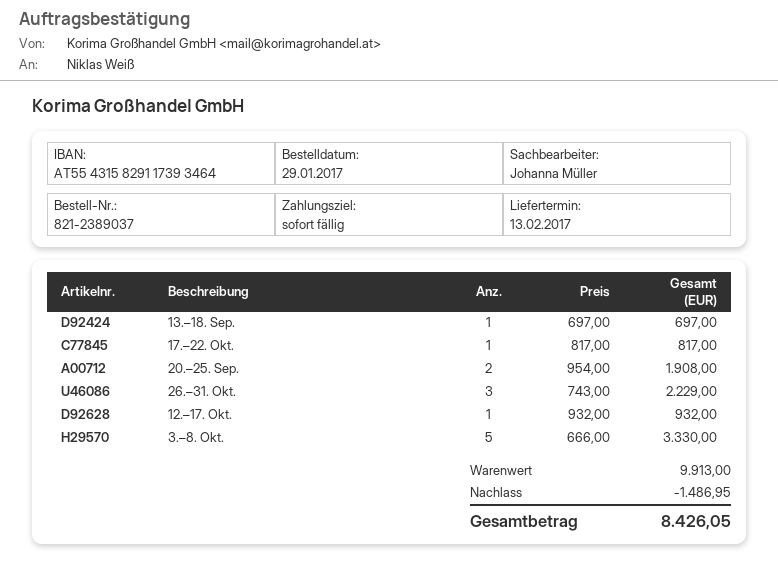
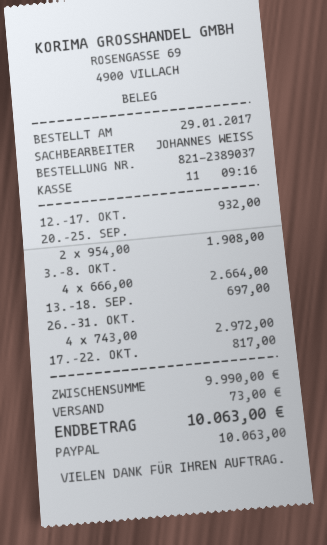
sales rep: Johanna Müller -> JOHANNES WEISS
26.–31. Okt.: 3 x 743.00 = 2229.00 -> 4 x 743.00 = 2972.00
3.–8. Okt.: 5 x 666.00 = 3330.00 -> 4 x 666.00 = 2664.00
subtotal: 9913.00 -> 9990.00
discount: 1486.95 -> none
shipping: none -> 73.00
total: 8426.05 -> 10063.00

